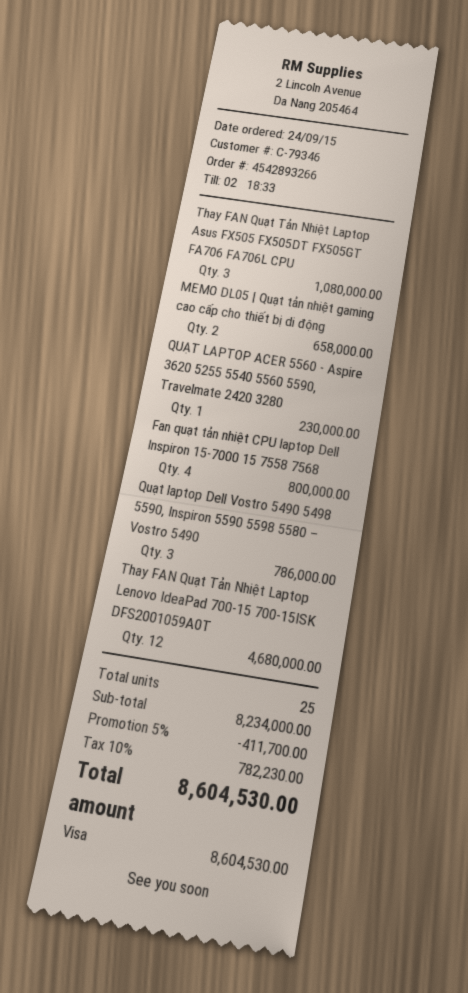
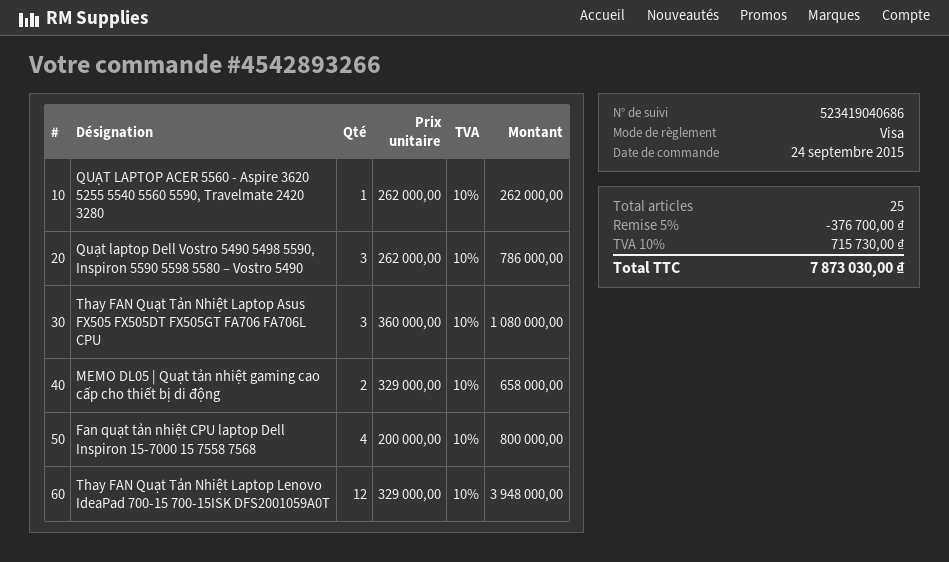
QUẠT LAPTOP ACER 5560 - Aspire 3620 5255 5540 5560 5590, Travelmate 2420 3280: 1 for 230000.00 -> 1 for 262000.00
Thay FAN Quạt Tản Nhiệt Laptop Lenovo IdeaPad 700-15 700-15ISK DFS2001059A0T: 12 for 4680000.00 -> 12 for 3948000.00
discount: 5% = 411700.00 -> 5% = 376700.00
tax: 10% = 782230.00 -> 10% = 715730.00
total: 8604530.00 -> 7873030.00

